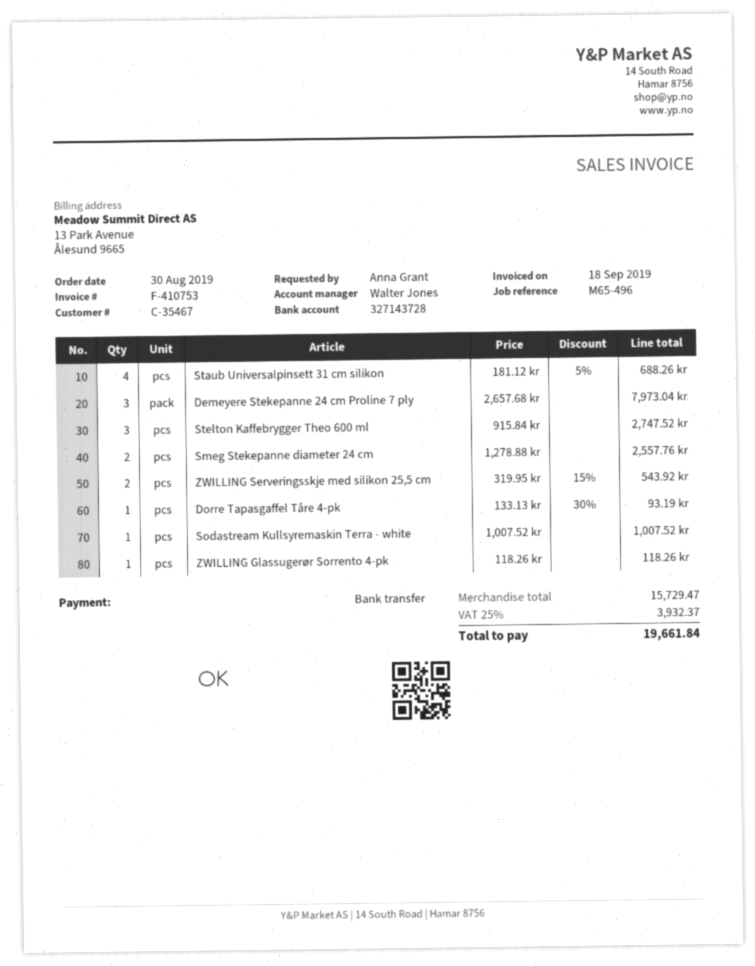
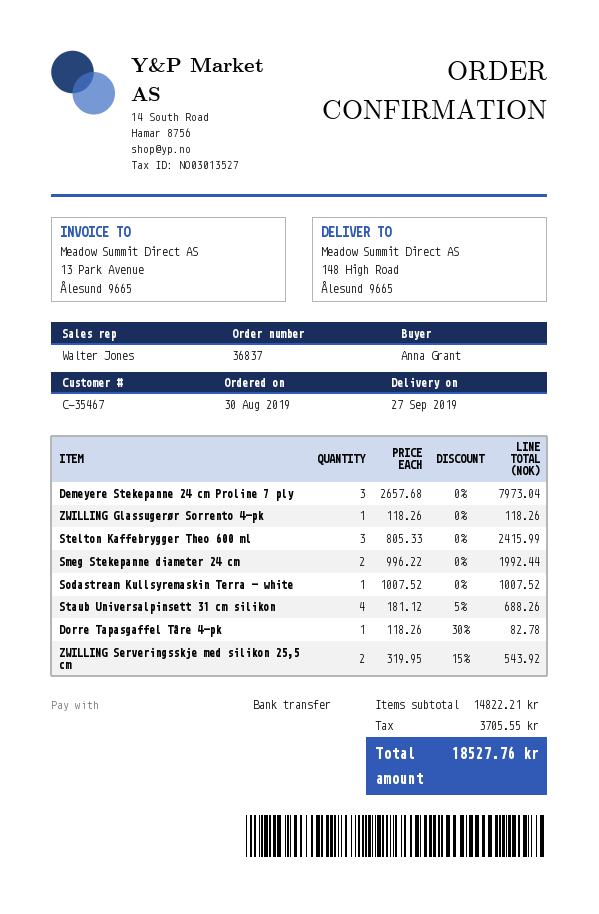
Stelton Kaffebrygger Theo 600 ml: 3 x 915.84 = 2747.52 -> 3 x 805.33 = 2415.99
Smeg Stekepanne diameter 24 cm: 2 x 1278.88 = 2557.76 -> 2 x 996.22 = 1992.44
Dorre Tapasgaffel Tåre 4-pk: 1 x 133.13 - 30% = 93.19 -> 1 x 118.26 - 30% = 82.78
subtotal: 15729.47 -> 14822.21
tax: 3932.37 -> 3705.55
total: 19661.84 -> 18527.76

